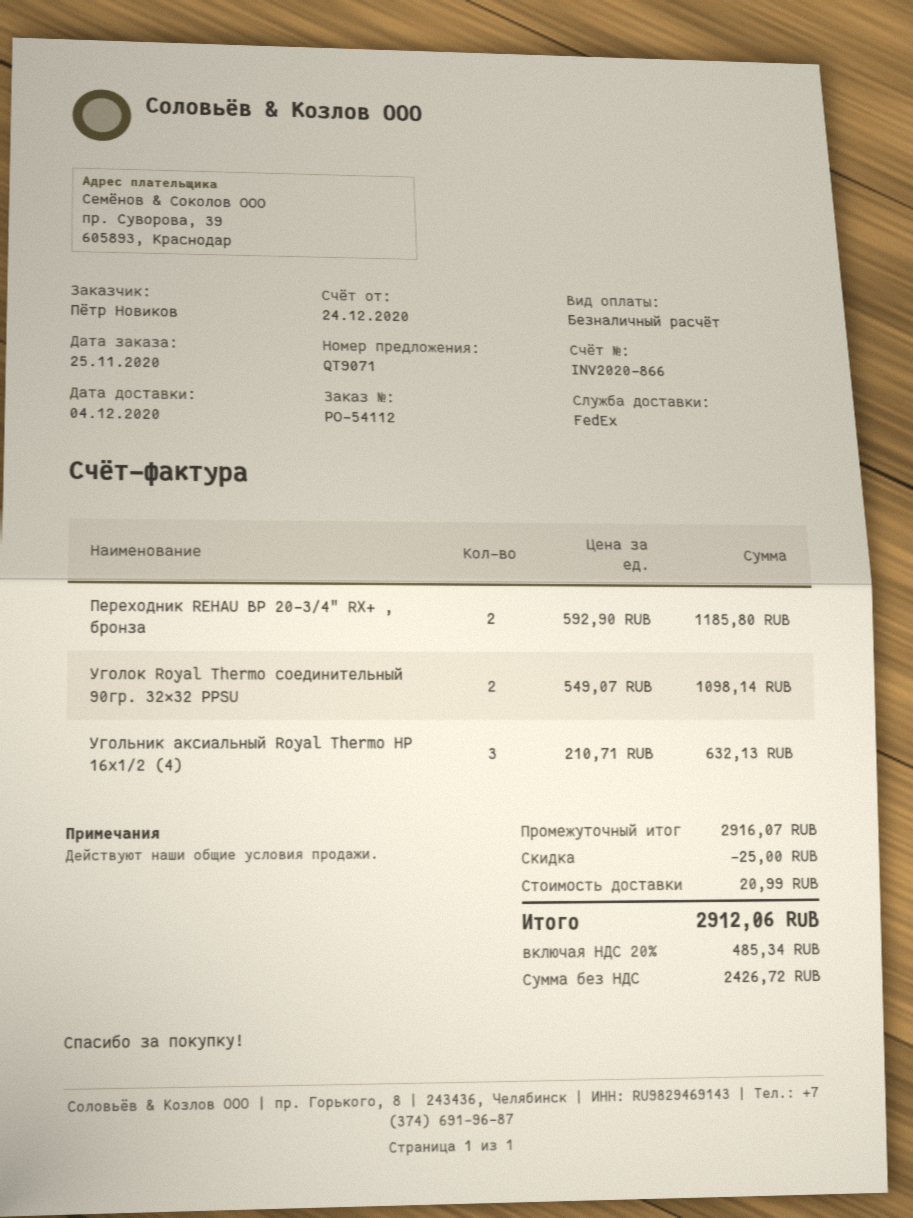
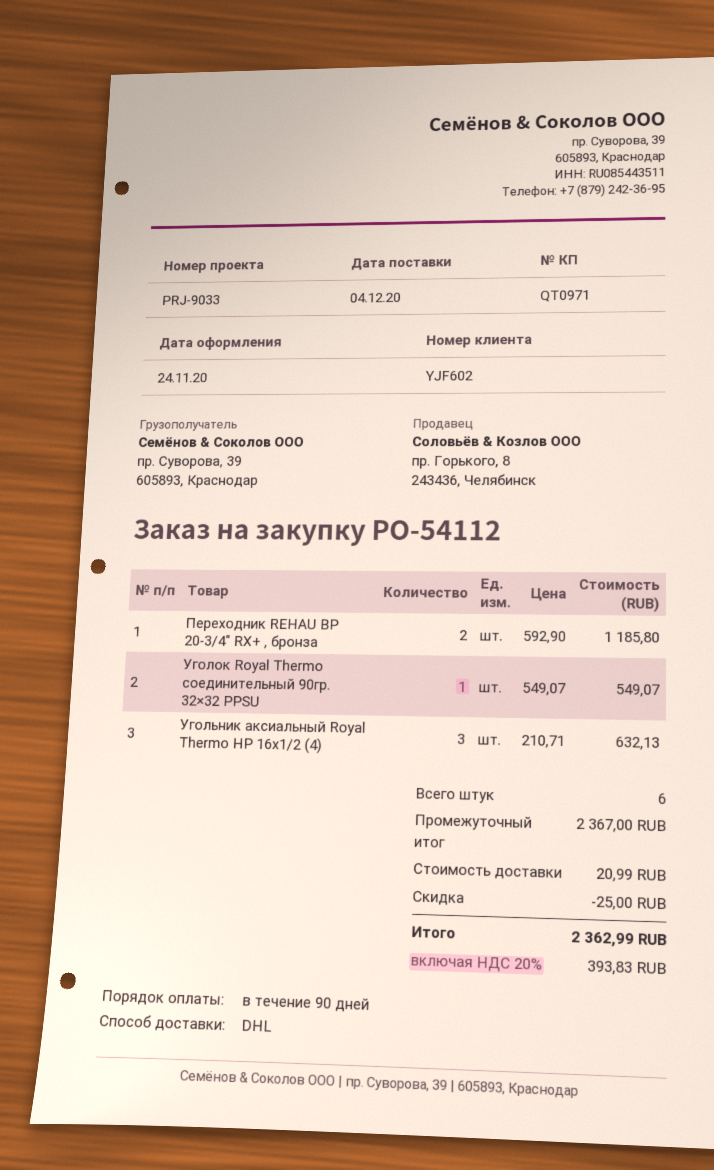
quote number: QT9071 -> QT0971
order date: 2020-11-25 -> 2020-11-24
shipping method: FedEx -> DHL
Уголок Royal Thermo соединительный 90гр. 32×32 PPSU: 2 x 549.07 = 1098.14 -> 1 x 549.07 = 549.07
subtotal: 2916.07 -> 2367.00
tax: 20% = 485.34 -> 20% = 393.83
total: 2912.06 -> 2362.99

